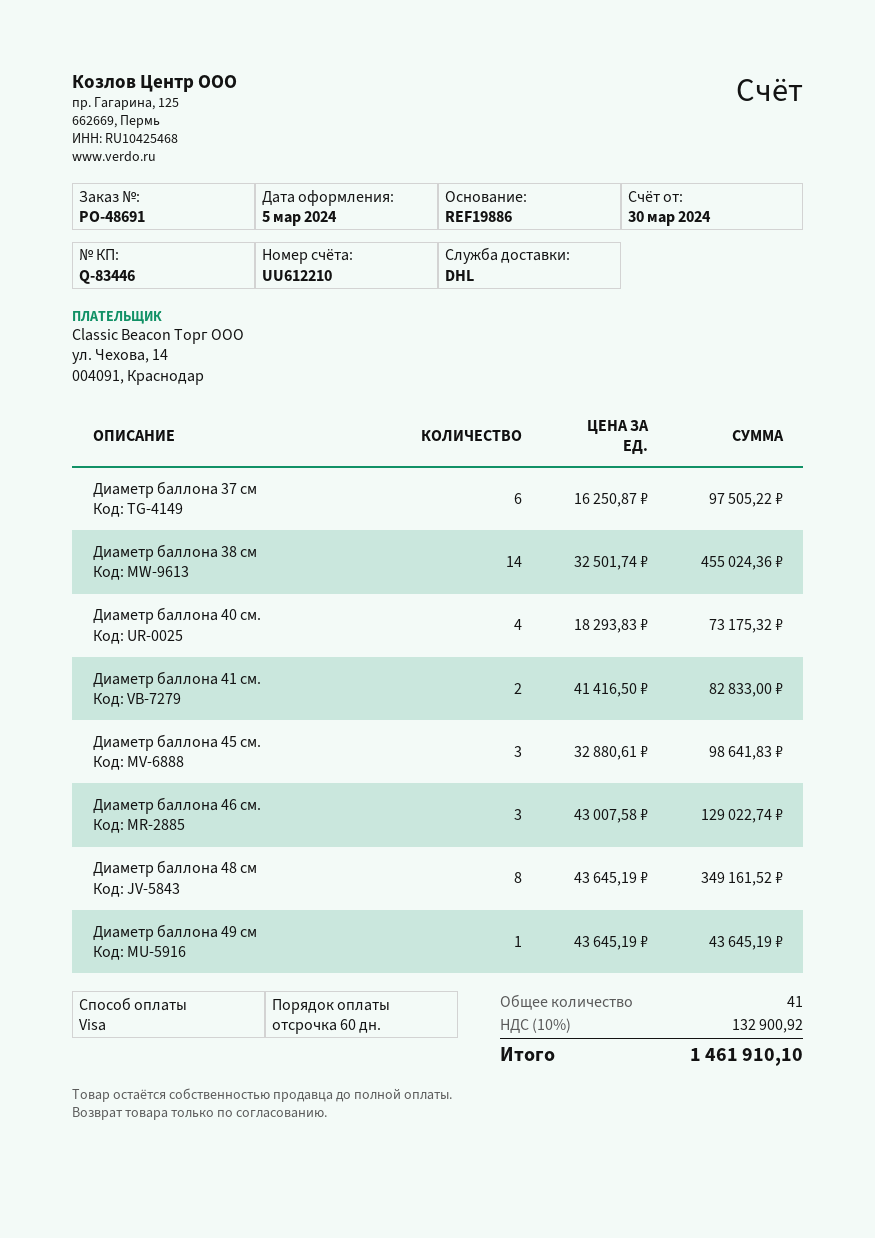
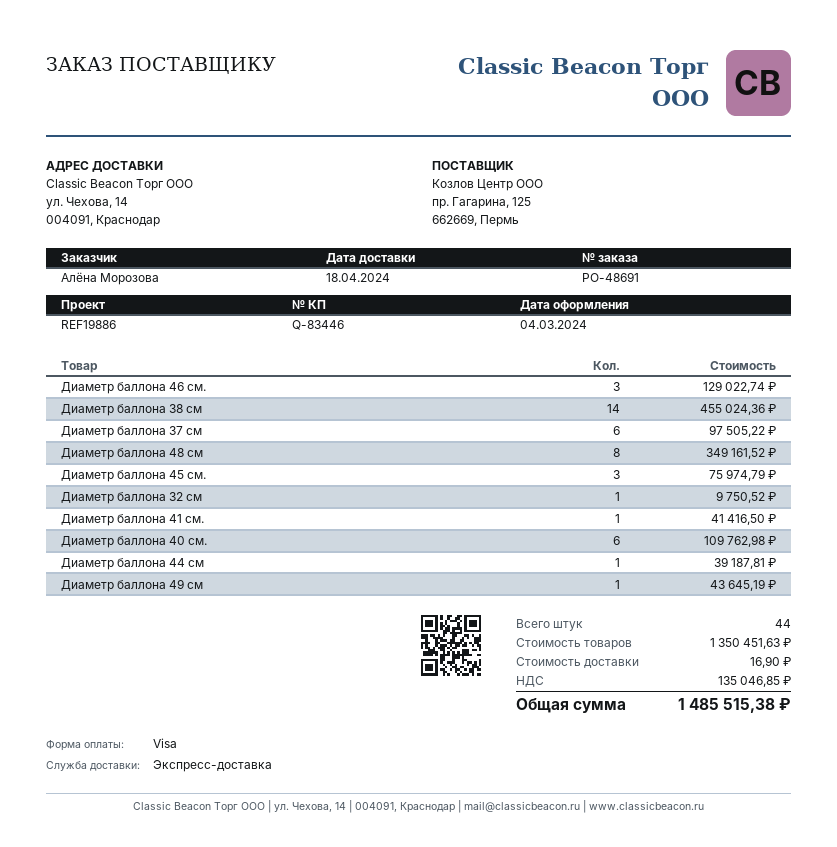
order date: 2024-03-05 -> 2024-03-04
shipping method: DHL -> express
Диаметр баллона 40 см.: 4 for 73175.32 -> 6 for 109762.98
Диаметр баллона 41 см.: 2 for 82833.00 -> 1 for 41416.50
Диаметр баллона 45 см.: 3 for 98641.83 -> 3 for 75974.79
Диаметр баллона 32 см: none -> 1 for 9750.52
Диаметр баллона 44 см: none -> 1 for 39187.81
total quantity: 41 -> 44
shipping: none -> 16.90
tax: 132900.92 -> 135046.85
total: 1461910.10 -> 1485515.38

